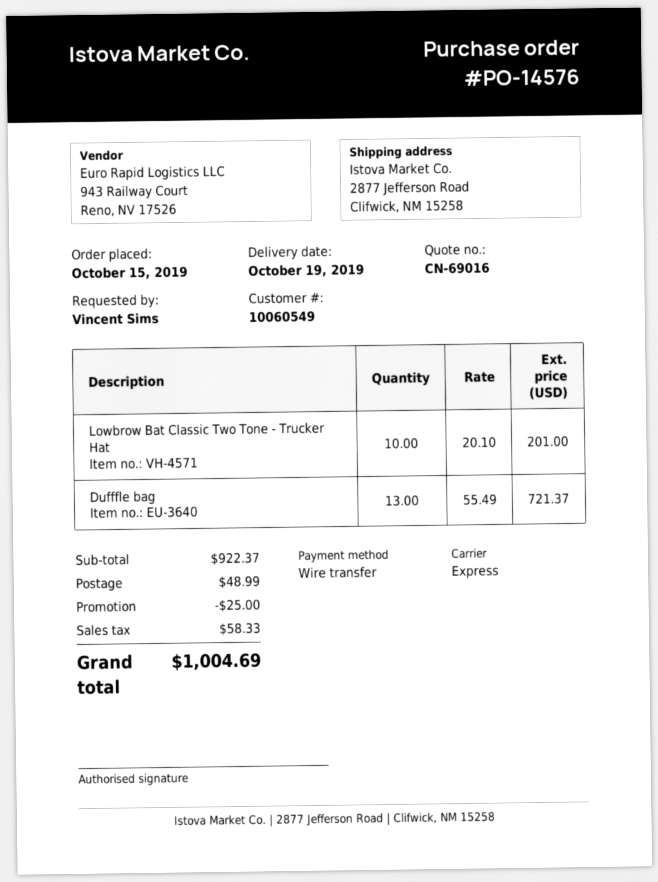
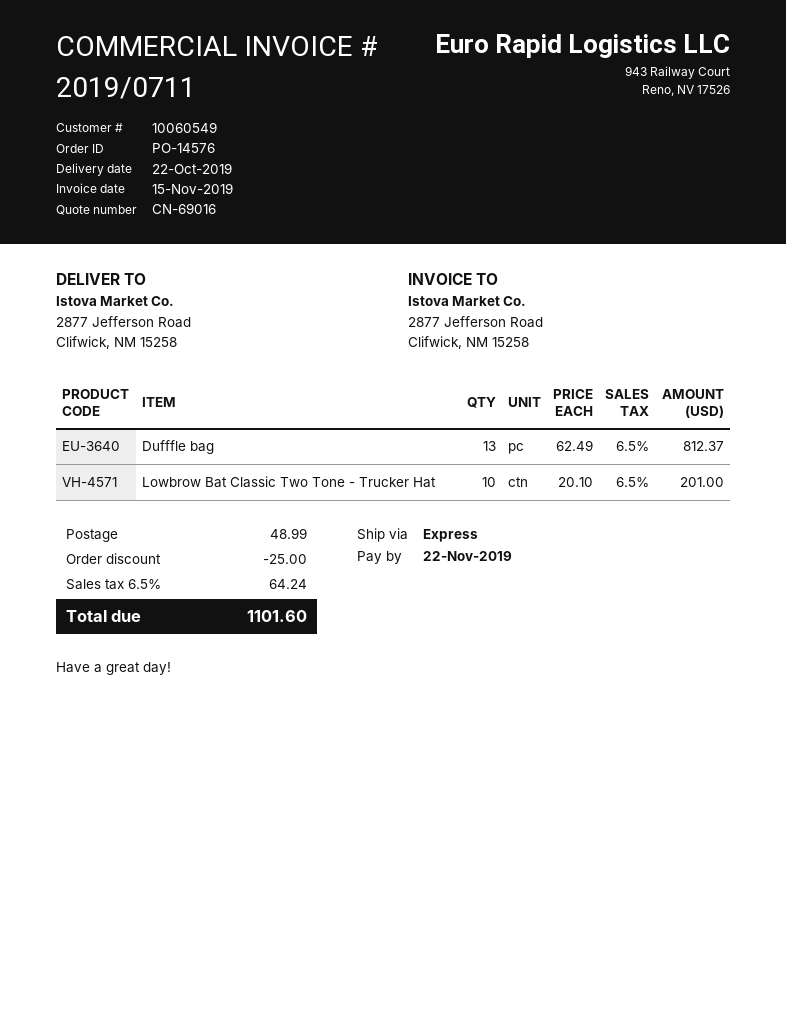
delivery date: 2019-10-19 -> 2019-10-22
Dufffle bag: 13 x 55.49 = 721.37 -> 13 x 62.49 = 812.37
tax: 58.33 -> 64.24
total: 1004.69 -> 1101.60

